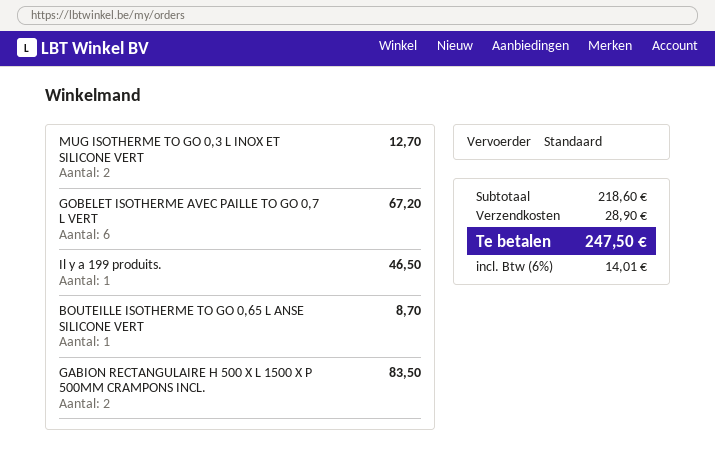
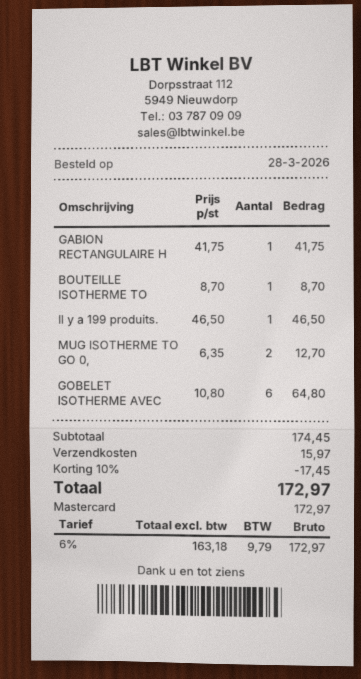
GOBELET ISOTHERME AVEC PAILLE TO GO 0,7 L VERT: 6 for 67.20 -> 6 for 64.80
GABION RECTANGULAIRE H 500 X L 1500 X P 500MM CRAMPONS INCL.: 2 for 83.50 -> 1 for 41.75
subtotal: 218.60 -> 174.45
discount: none -> 10% = 17.45
shipping: 28.90 -> 15.97
tax: 6% = 14.01 -> 6% = 9.79
total: 247.50 -> 172.97

